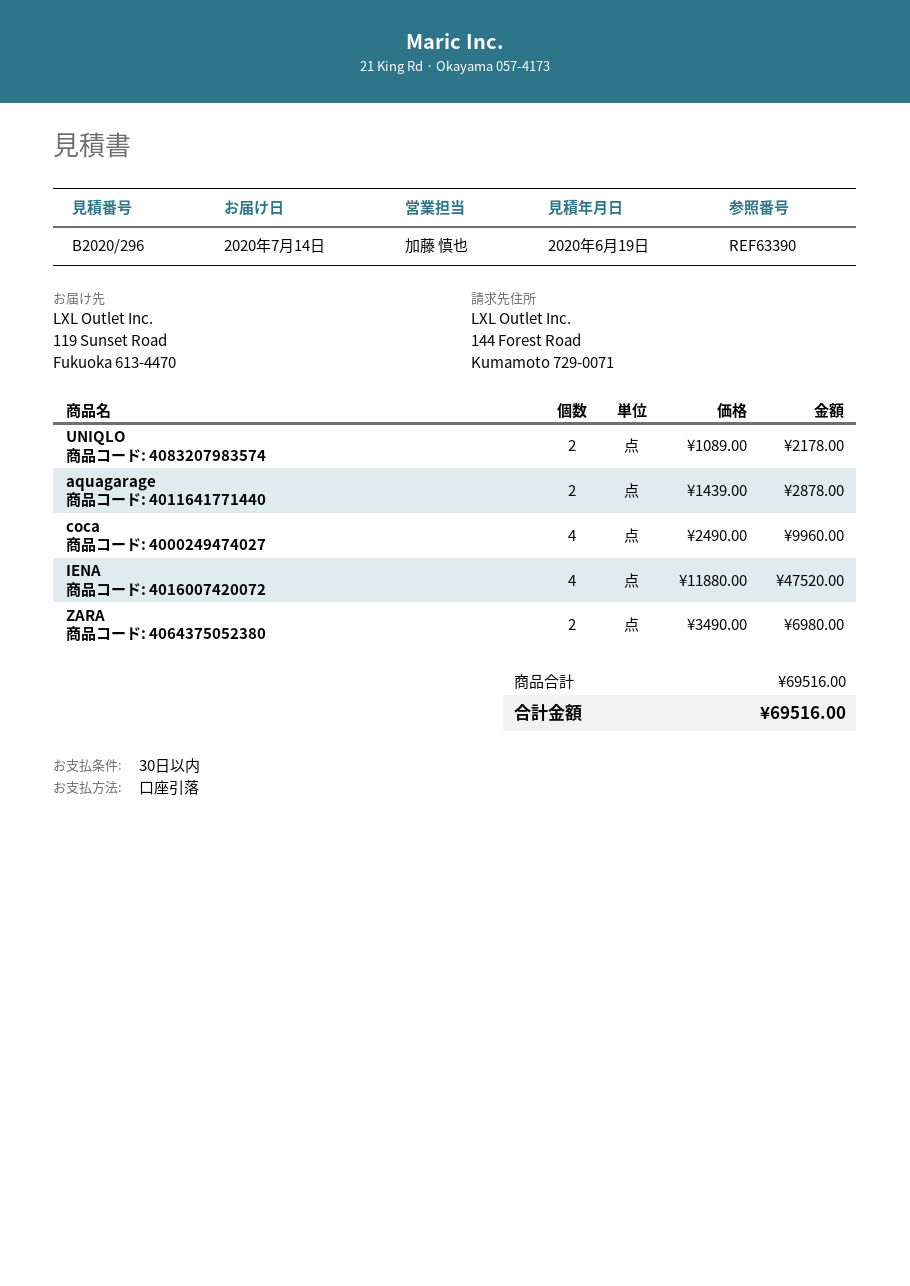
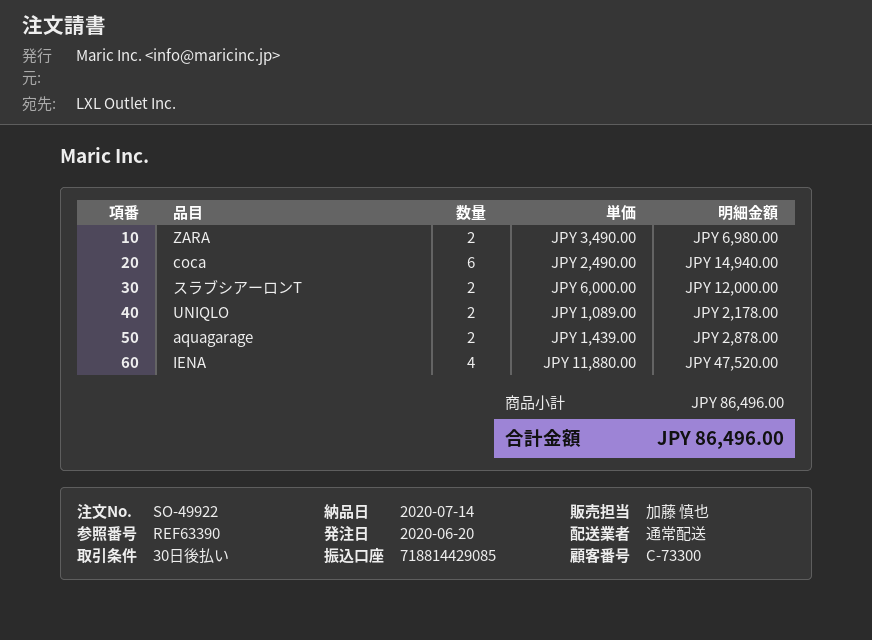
coca: 4 x 2490.00 = 9960.00 -> 6 x 2490.00 = 14940.00
スラブシアーロンT: none -> 2 x 6000.00 = 12000.00
subtotal: 69516.00 -> 86496.00
total: 69516.00 -> 86496.00

